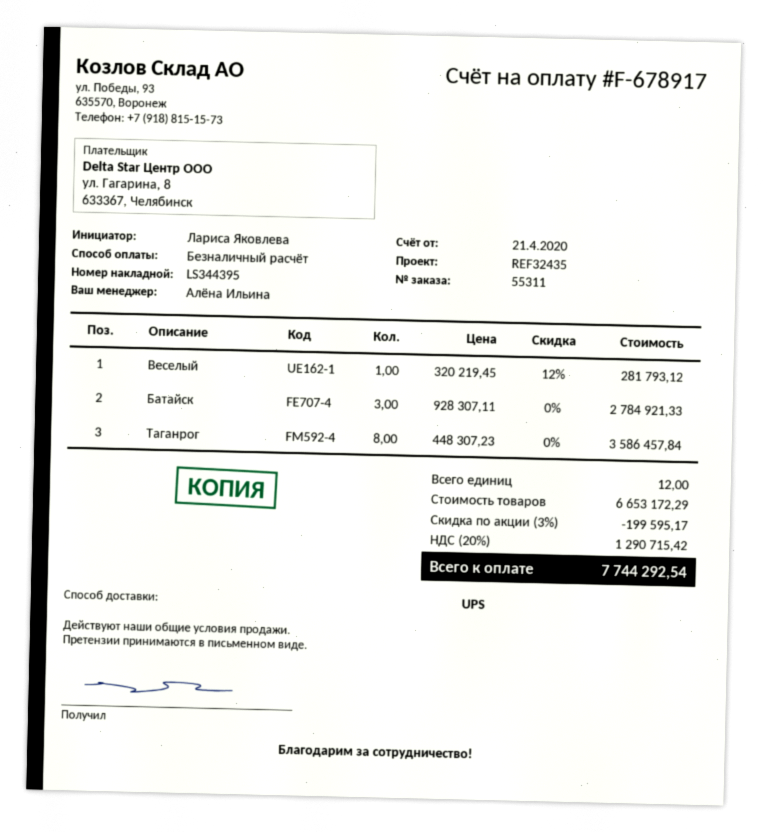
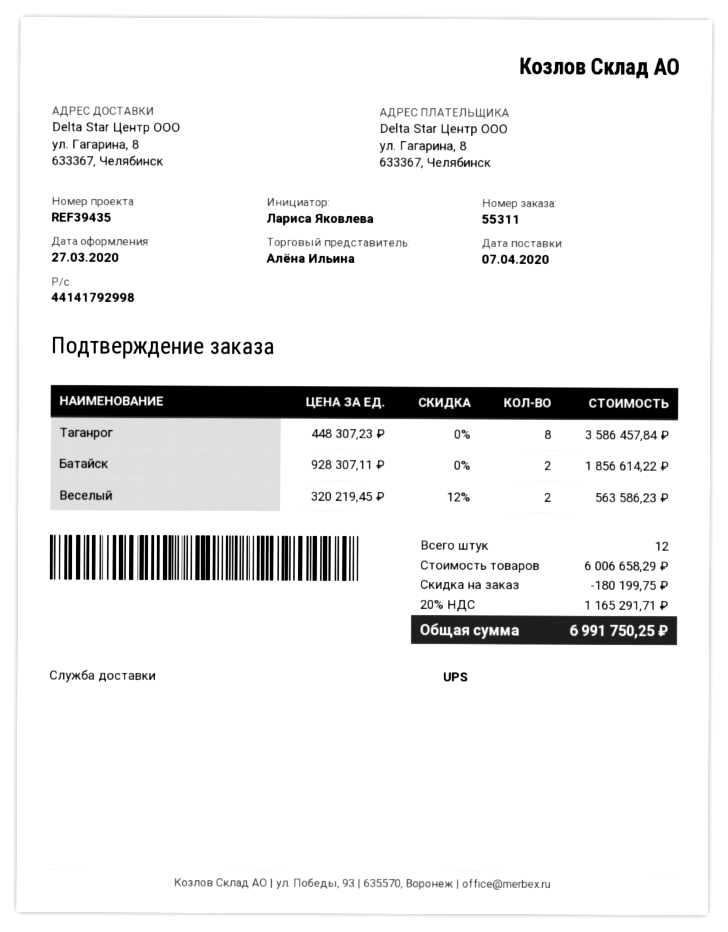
reference: REF32435 -> REF39435
Веселый: 1 x 320219.45 - 12% = 281793.12 -> 2 x 320219.45 - 12% = 563586.23
Батайск: 3 x 928307.11 = 2784921.33 -> 2 x 928307.11 = 1856614.22
subtotal: 6653172.29 -> 6006658.29
discount: 199595.17 -> 180199.75
tax: 20% = 1290715.42 -> 20% = 1165291.71
total: 7744292.54 -> 6991750.25

